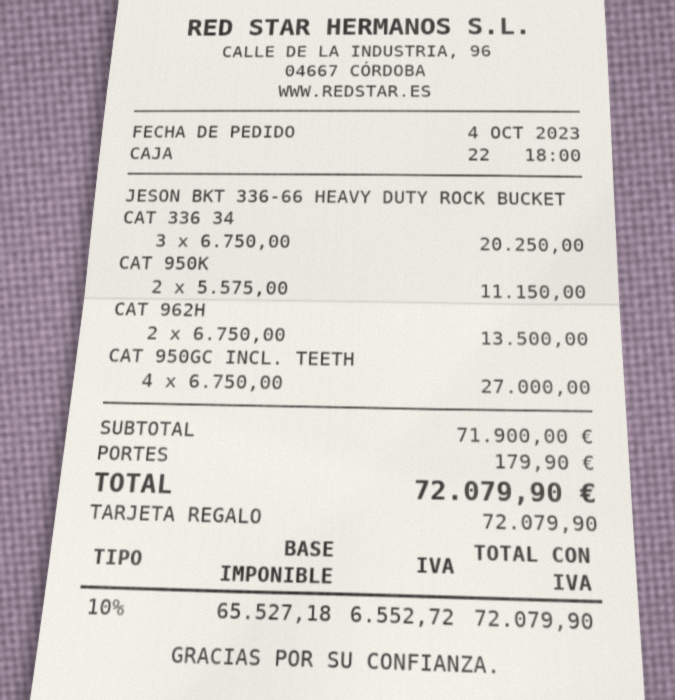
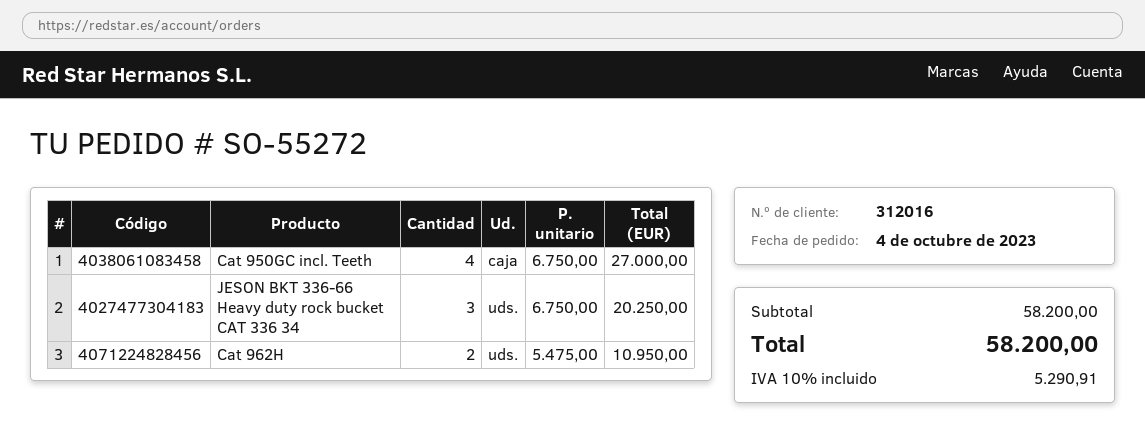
CAT 950K: 2 x 5575.00 = 11150.00 -> none
CAT 962H: 2 x 6750.00 = 13500.00 -> 2 x 5475.00 = 10950.00
subtotal: 71900.00 -> 58200.00
shipping: 179.90 -> none
tax: 10% = 6552.72 -> 10% = 5290.91
total: 72079.90 -> 58200.00

